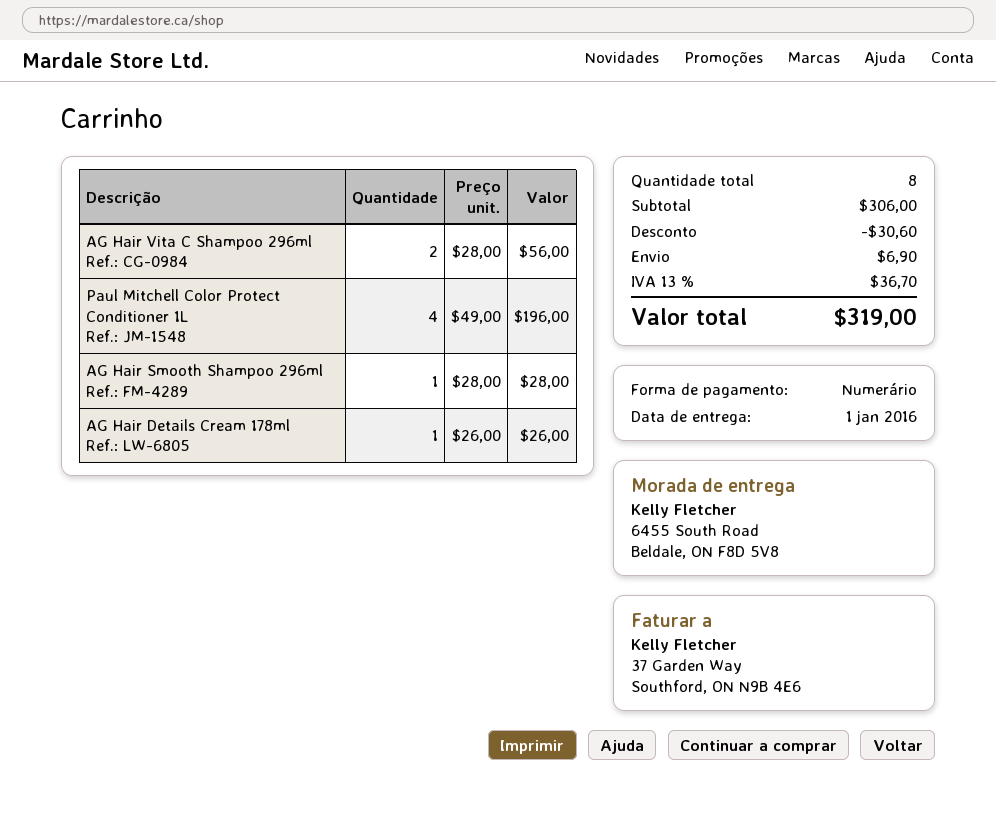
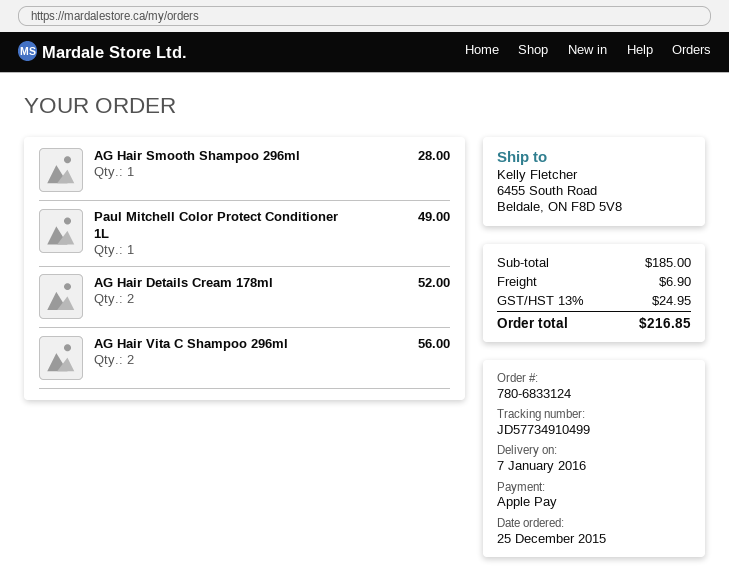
delivery date: 2016-01-01 -> 2016-01-07
payment method: cash -> Apple Pay
Paul Mitchell Color Protect Conditioner 1L: 4 for 196.00 -> 1 for 49.00
AG Hair Details Cream 178ml: 1 for 26.00 -> 2 for 52.00
subtotal: 306.00 -> 185.00
discount: 30.60 -> none
tax: 13% = 36.70 -> 13% = 24.95
total: 319.00 -> 216.85

